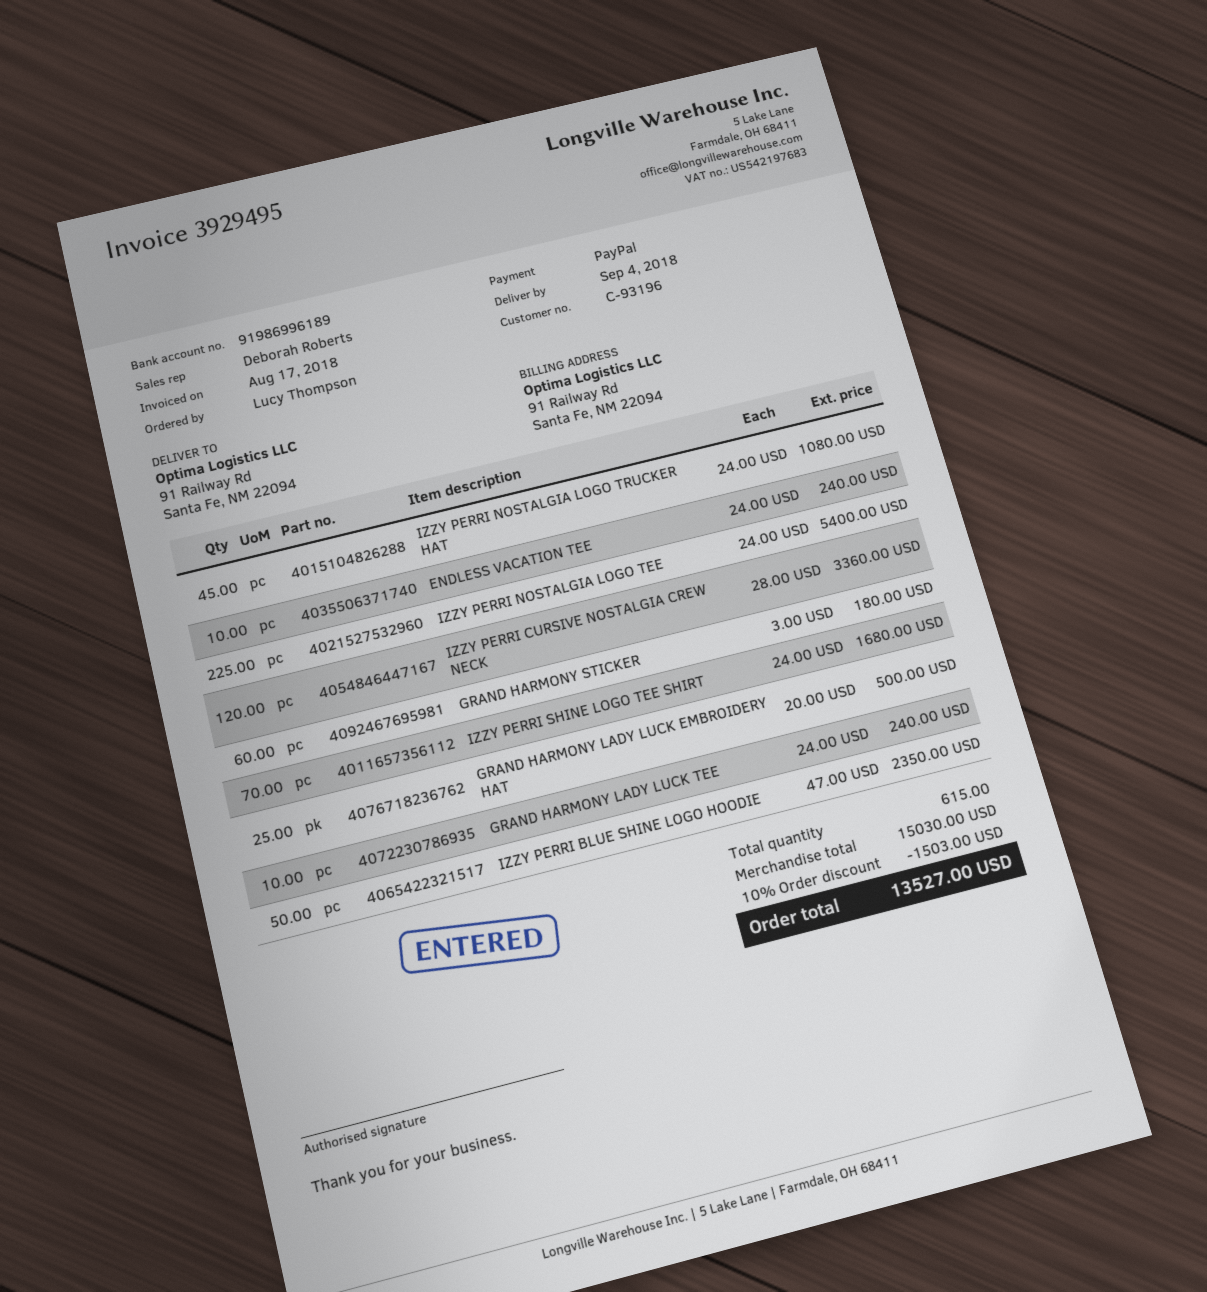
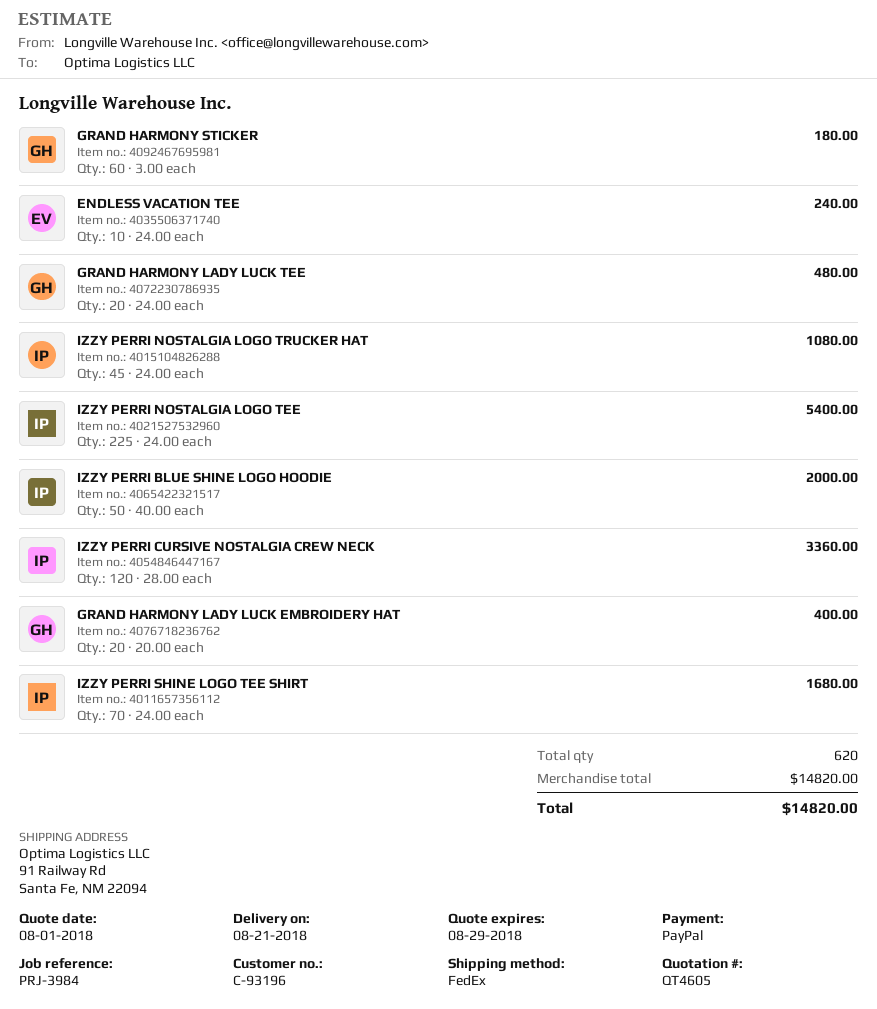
delivery date: 2018-09-04 -> 2018-08-21
GRAND HARMONY LADY LUCK EMBROIDERY HAT: 25 x 20.00 = 500.00 -> 20 x 20.00 = 400.00
GRAND HARMONY LADY LUCK TEE: 10 x 24.00 = 240.00 -> 20 x 24.00 = 480.00
IZZY PERRI BLUE SHINE LOGO HOODIE: 50 x 47.00 = 2350.00 -> 50 x 40.00 = 2000.00
total quantity: 615 -> 620
subtotal: 15030.00 -> 14820.00
discount: 10% = 1503.00 -> none
total: 13527.00 -> 14820.00

